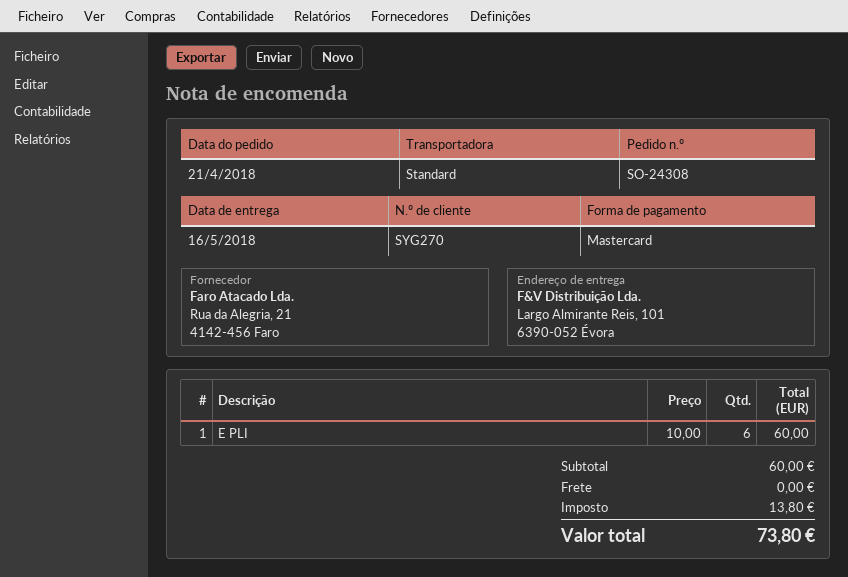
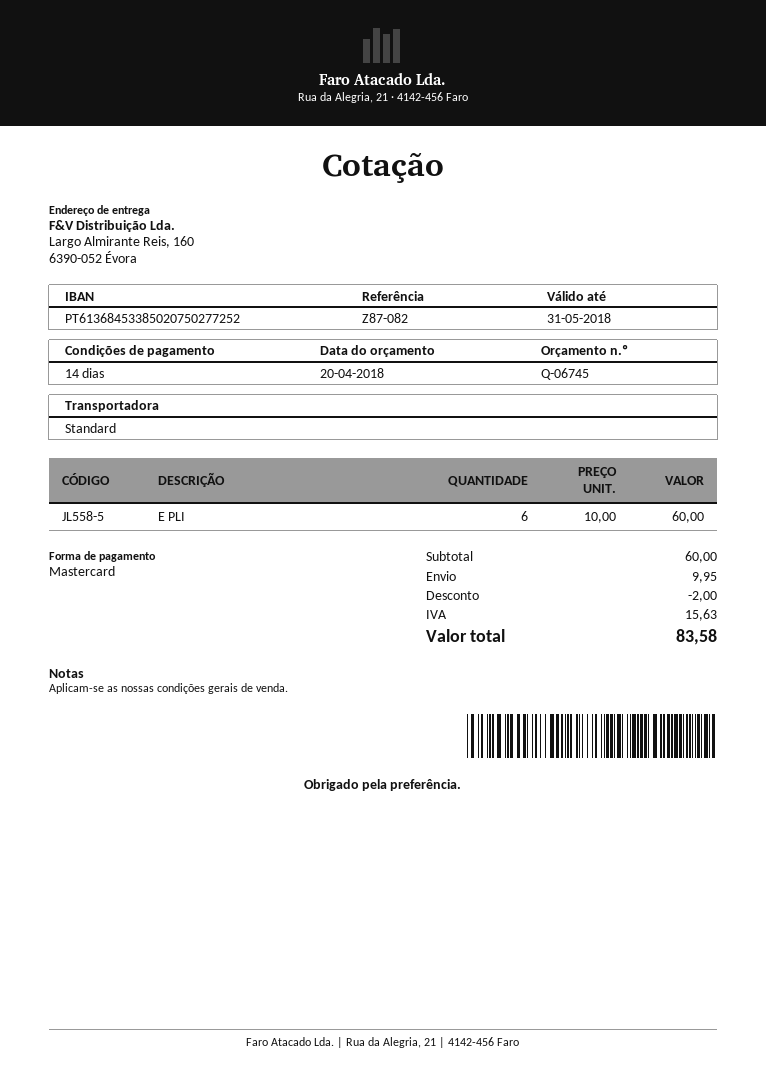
ship to: Largo Almirante Reis, 101, 6390-052 Évora -> Largo Almirante Reis, 160, 6390-052 Évora
discount: none -> 2.00
shipping: 0.00 -> 9.95
tax: 13.80 -> 15.63
total: 73.80 -> 83.58

